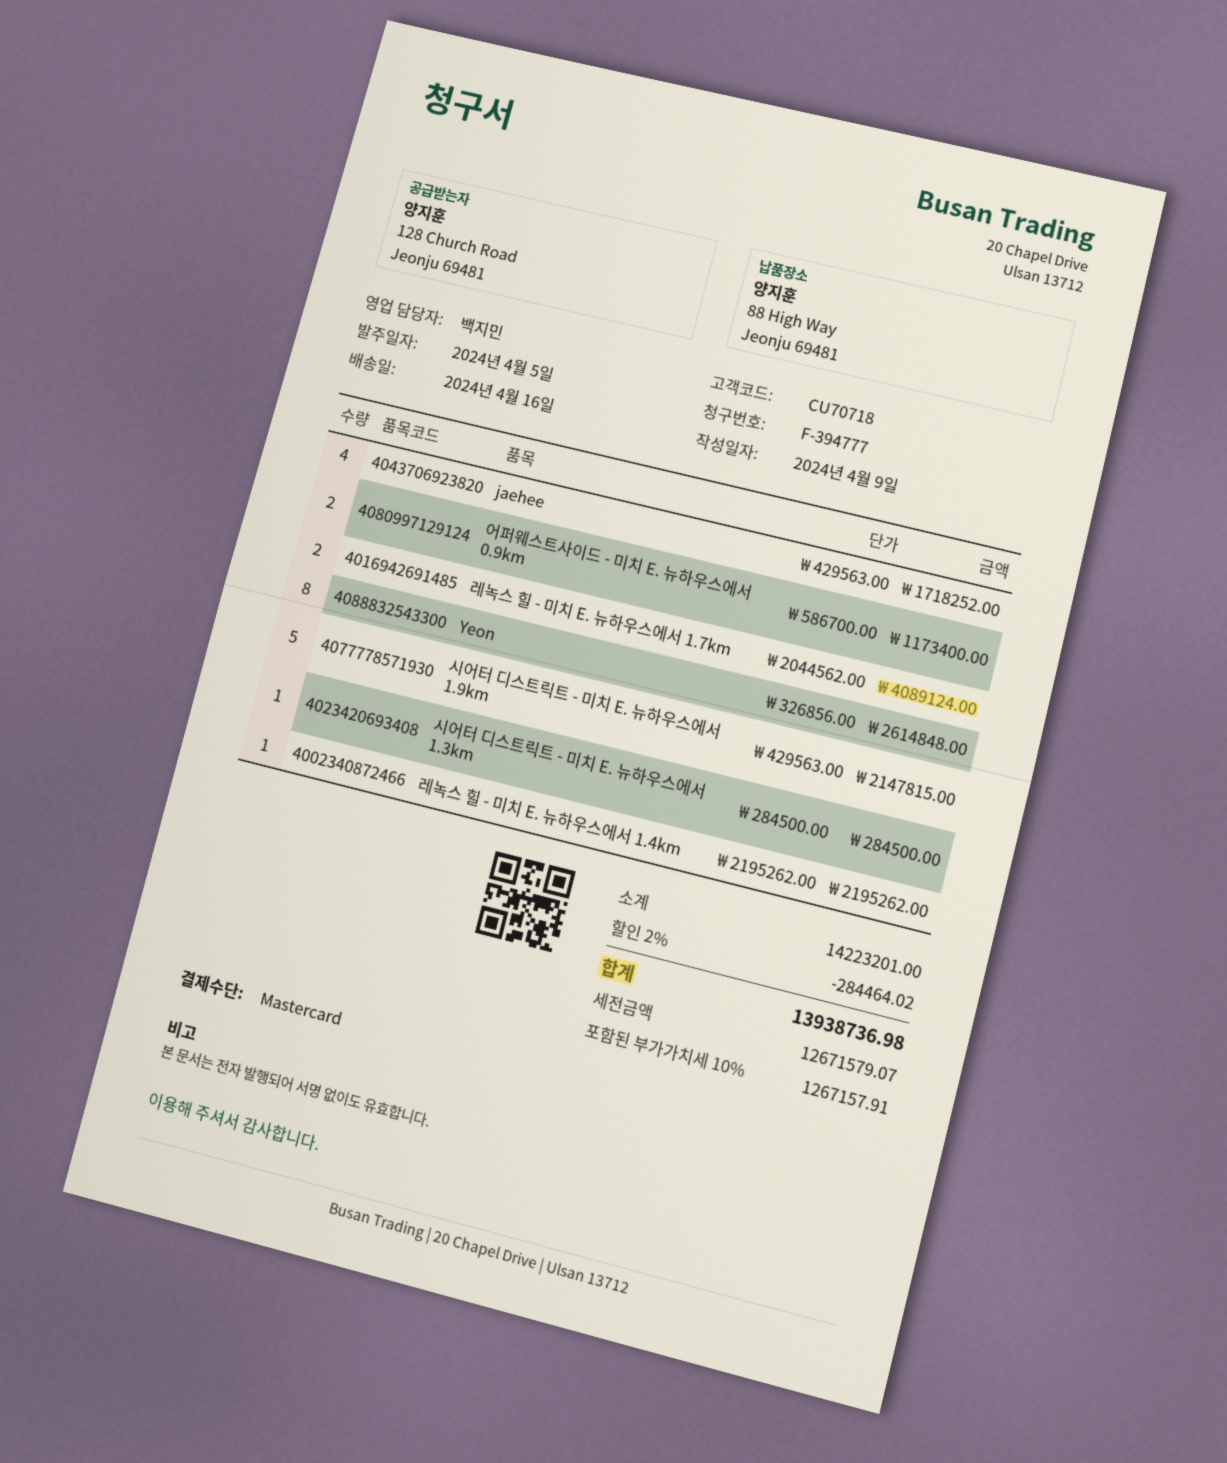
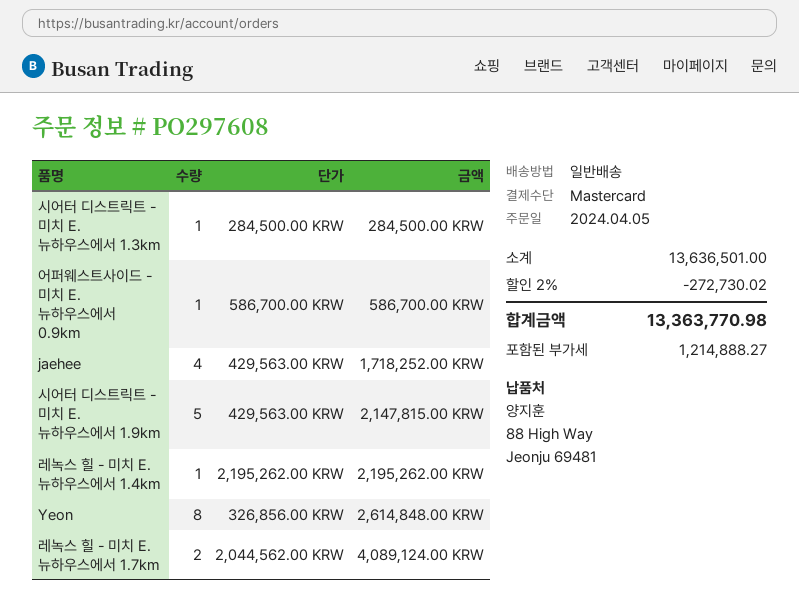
어퍼웨스트사이드 - 미치 E. 뉴하우스에서 0.9km: 2 x 586700.00 = 1173400.00 -> 1 x 586700.00 = 586700.00
subtotal: 14223201.00 -> 13636501.00
discount: 2% = 284464.02 -> 2% = 272730.02
tax: 1267157.91 -> 1214888.27
total: 13938736.98 -> 13363770.98

